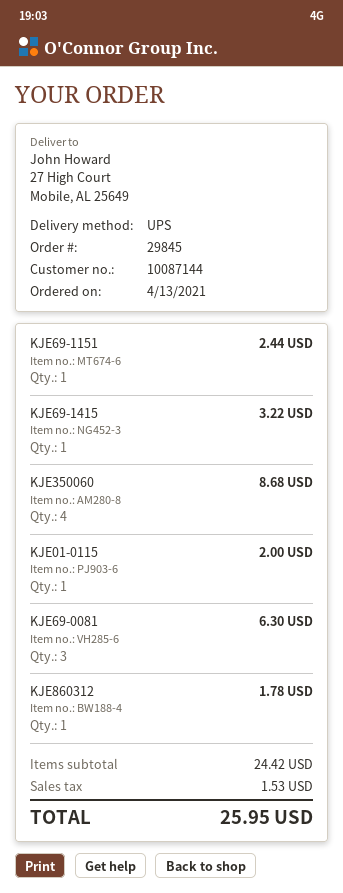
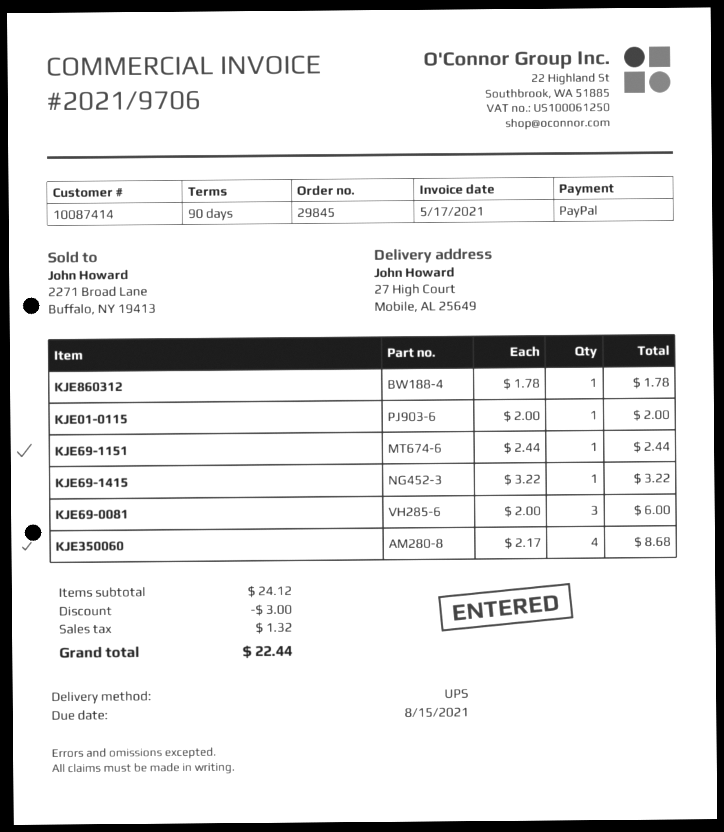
customer number: 10087144 -> 10087414
KJE69-0081: 3 for 6.30 -> 3 for 6.00
subtotal: 24.42 -> 24.12
discount: none -> 3.00
tax: 1.53 -> 1.32
total: 25.95 -> 22.44

